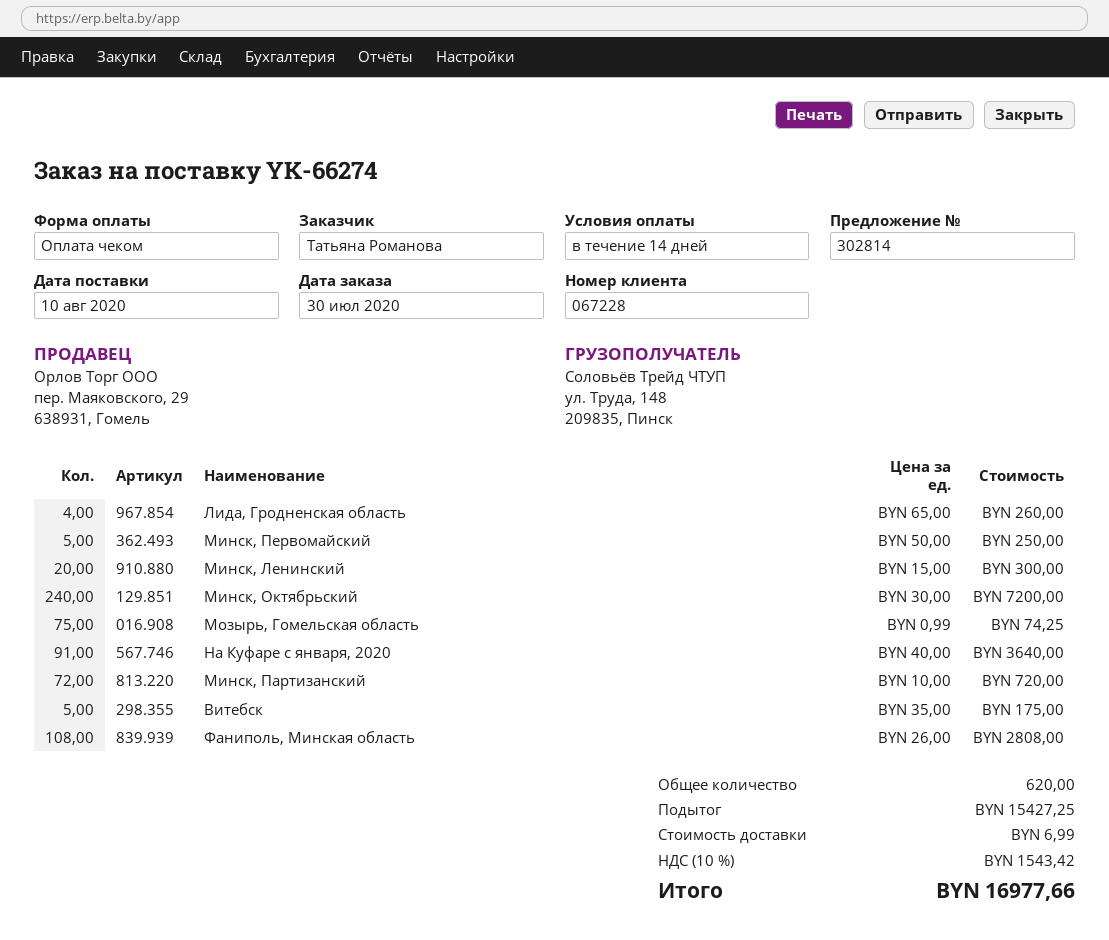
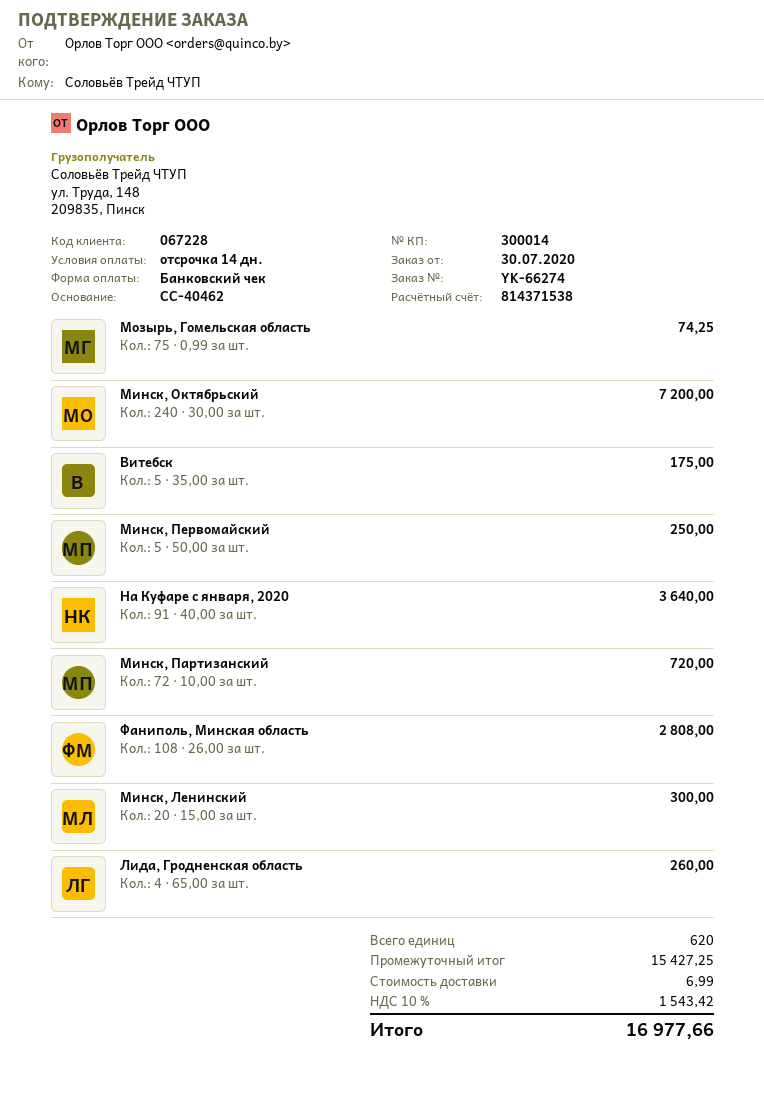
quote number: 302814 -> 300014

